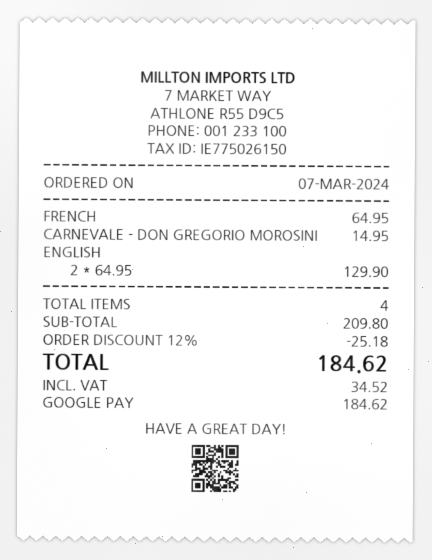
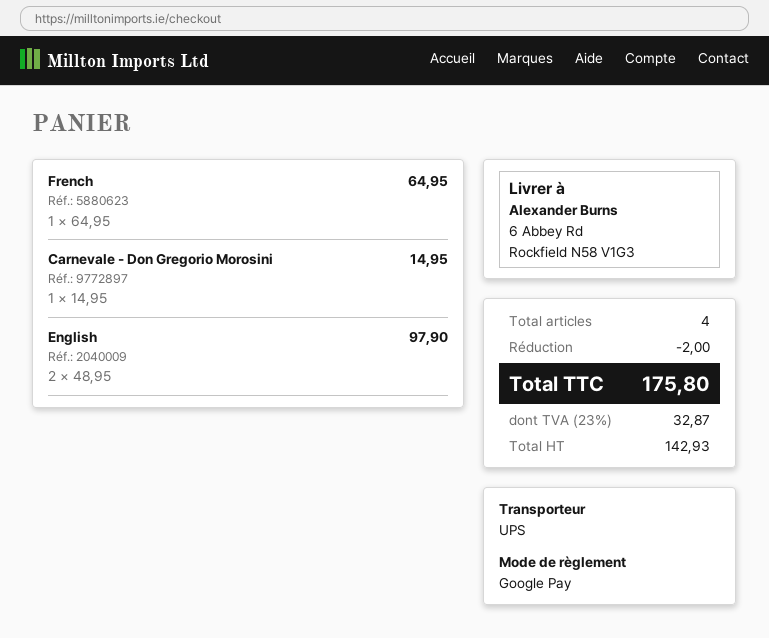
ENGLISH: 2 x 64.95 = 129.90 -> 2 x 48.95 = 97.90
discount: 25.18 -> 2.00
tax: 34.52 -> 32.87
total: 184.62 -> 175.80

